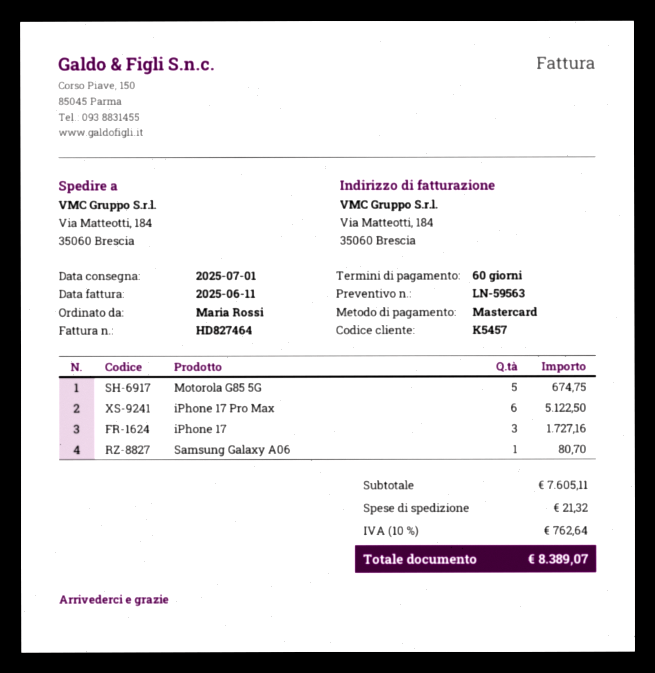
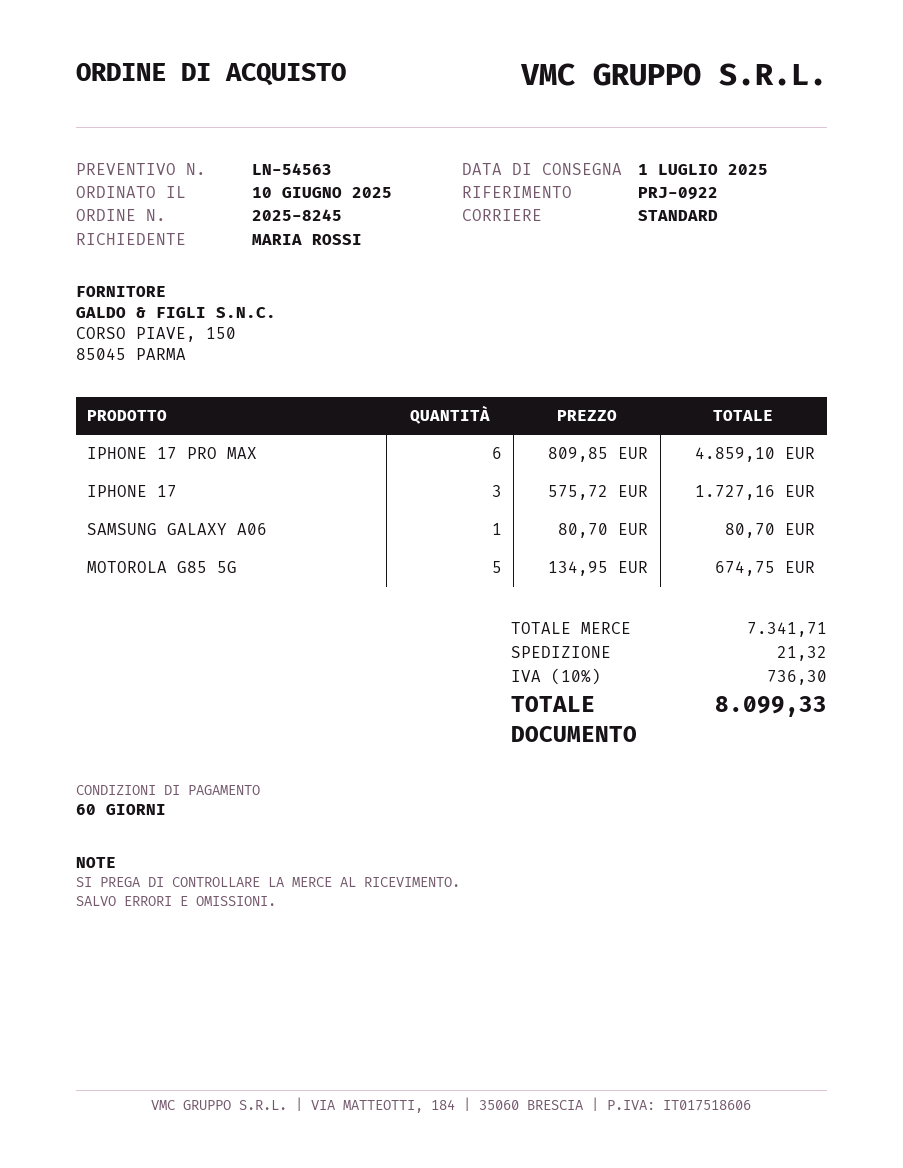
quote number: LN-59563 -> LN-54563
iPhone 17 Pro Max: 6 for 5122.50 -> 6 for 4859.10
subtotal: 7605.11 -> 7341.71
tax: 10% = 762.64 -> 10% = 736.30
total: 8389.07 -> 8099.33

